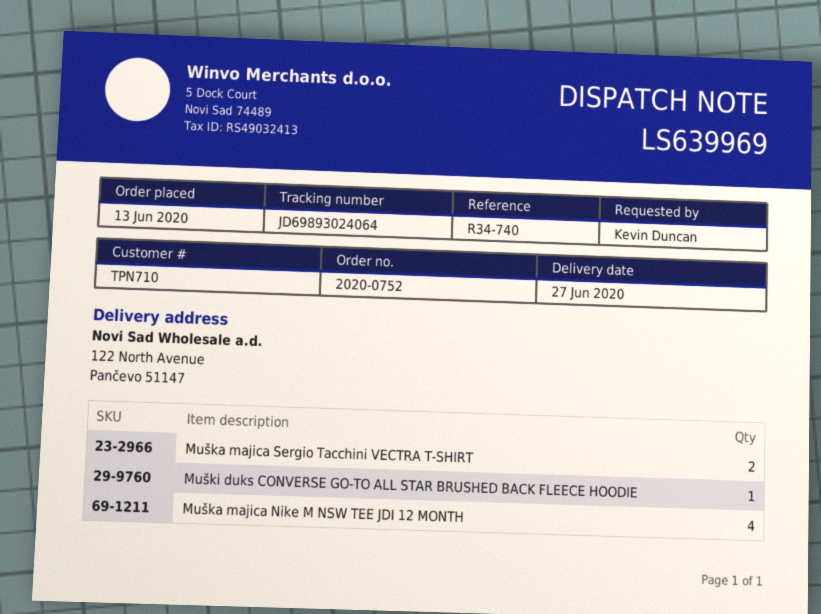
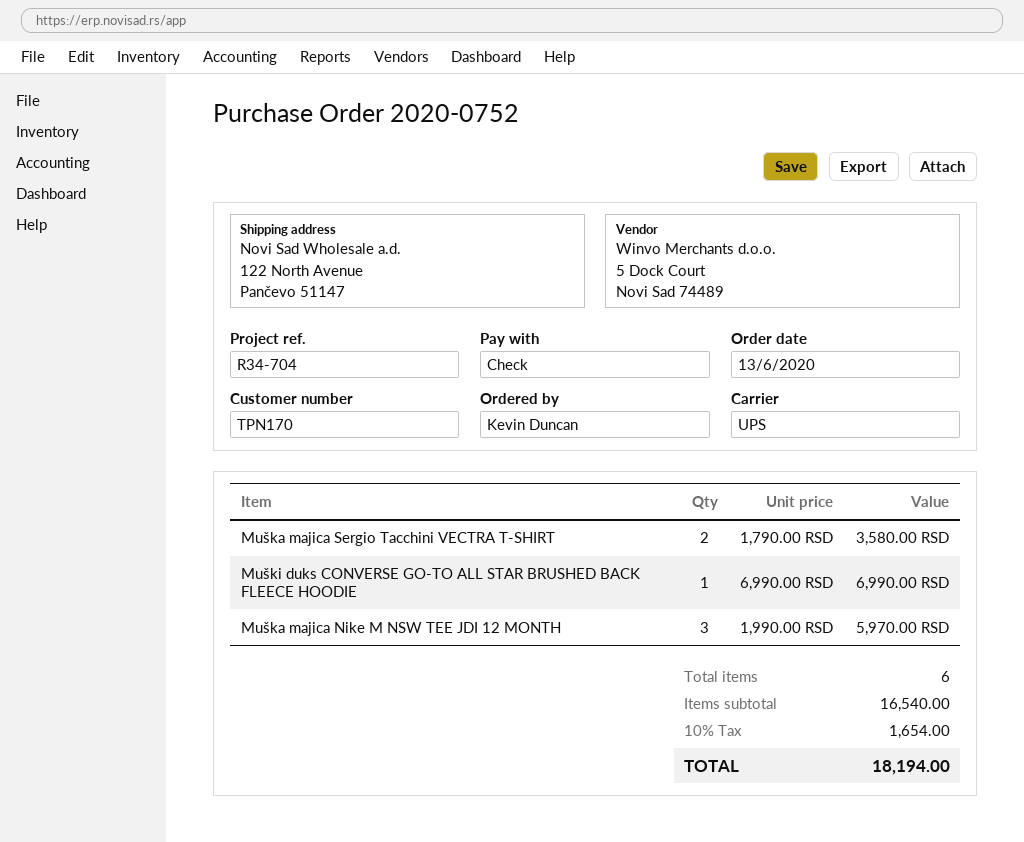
customer number: TPN710 -> TPN170
reference: R34-740 -> R34-704
Muška majica Nike M NSW TEE JDI 12 MONTH: 4 -> 3

